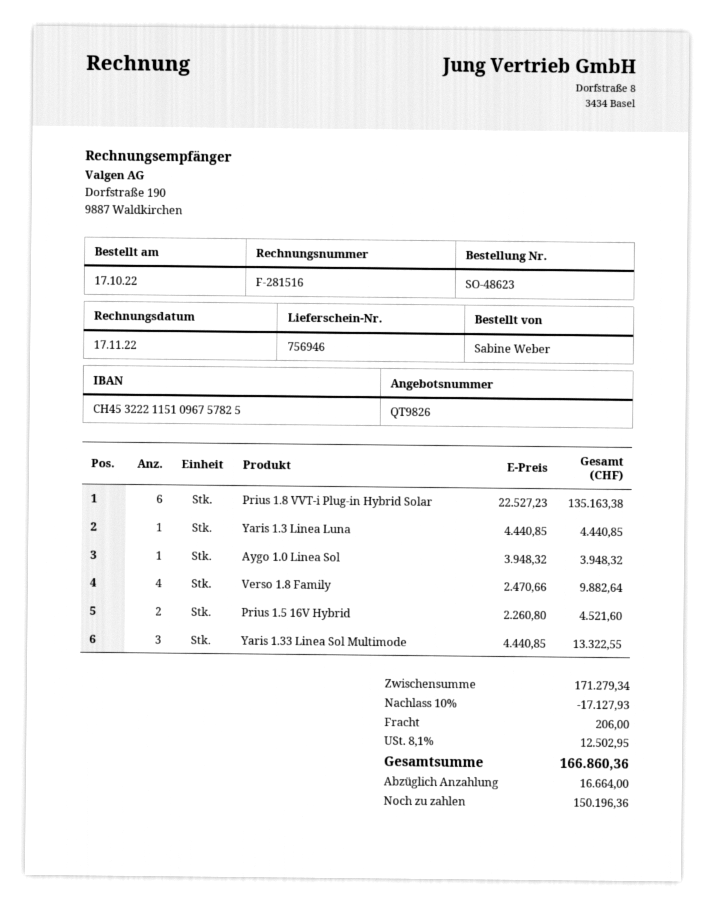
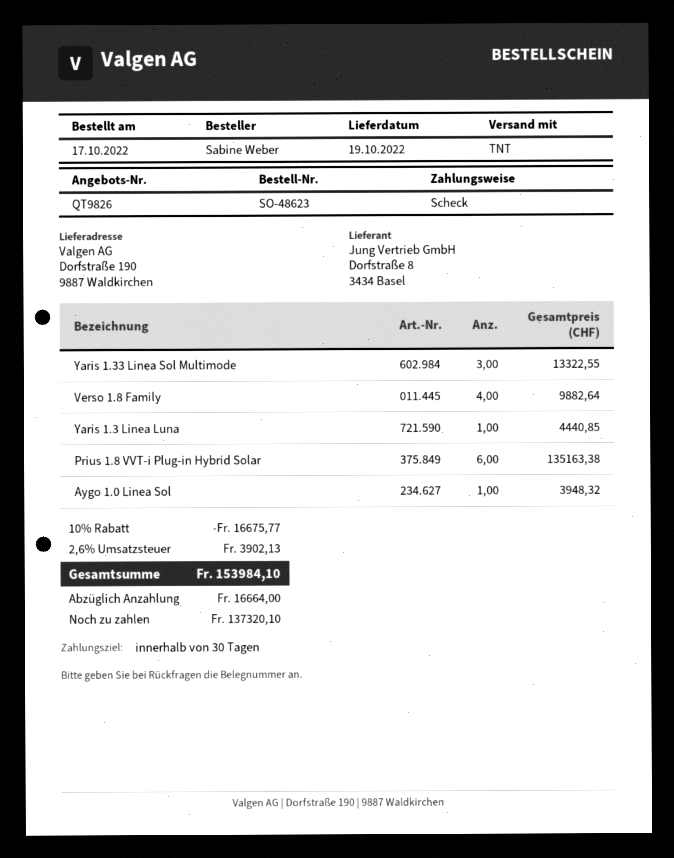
Prius 1.5 16V Hybrid: 2 for 4521.60 -> none
discount: 10% = 17127.93 -> 10% = 16675.77
shipping: 206.00 -> none
tax: 8.1% = 12502.95 -> 2.6% = 3902.13
total: 166860.36 -> 153984.10
balance: 150196.36 -> 137320.10

